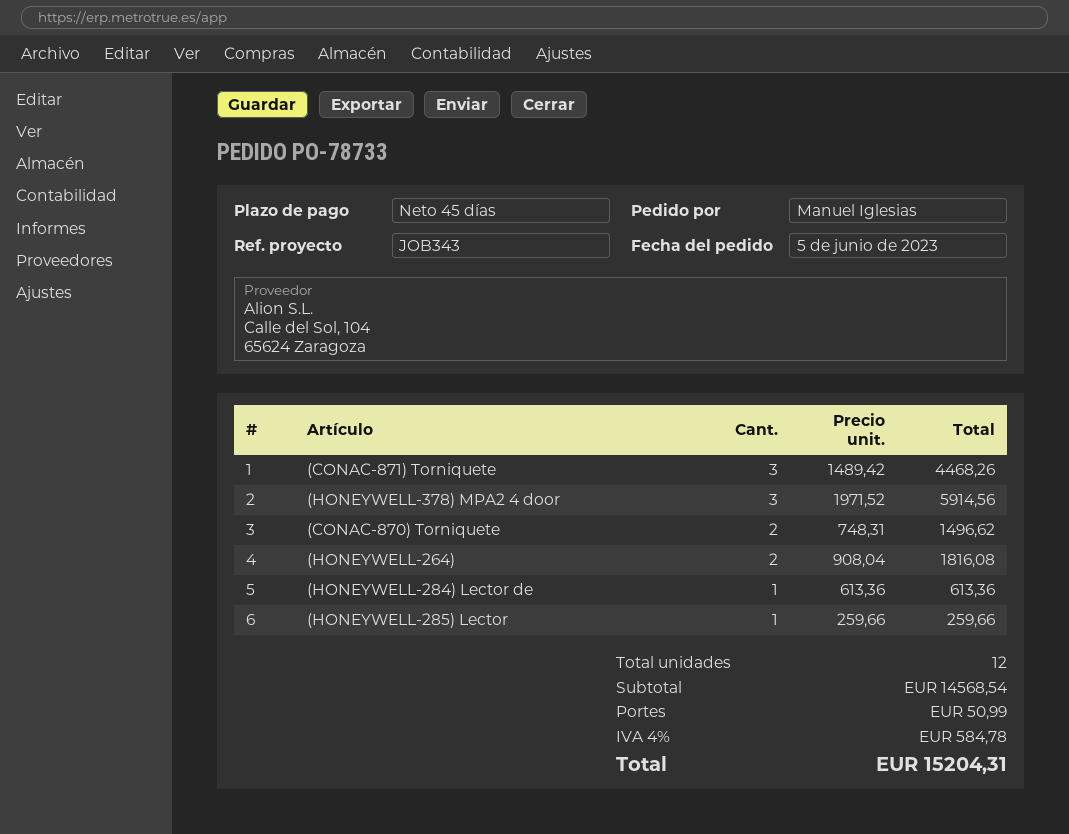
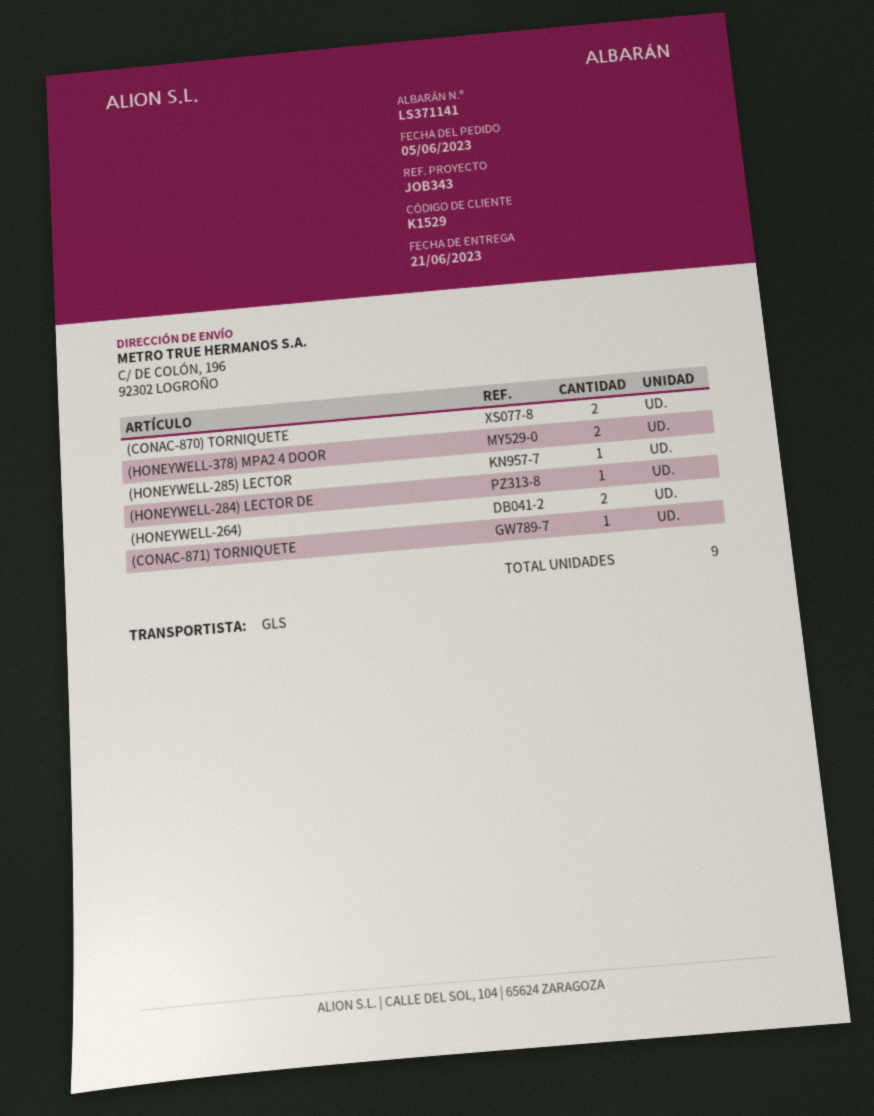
(CONAC-871) Torniquete: 3 -> 1
(HONEYWELL-378) MPA2 4 door: 3 -> 2
total quantity: 12 -> 9

